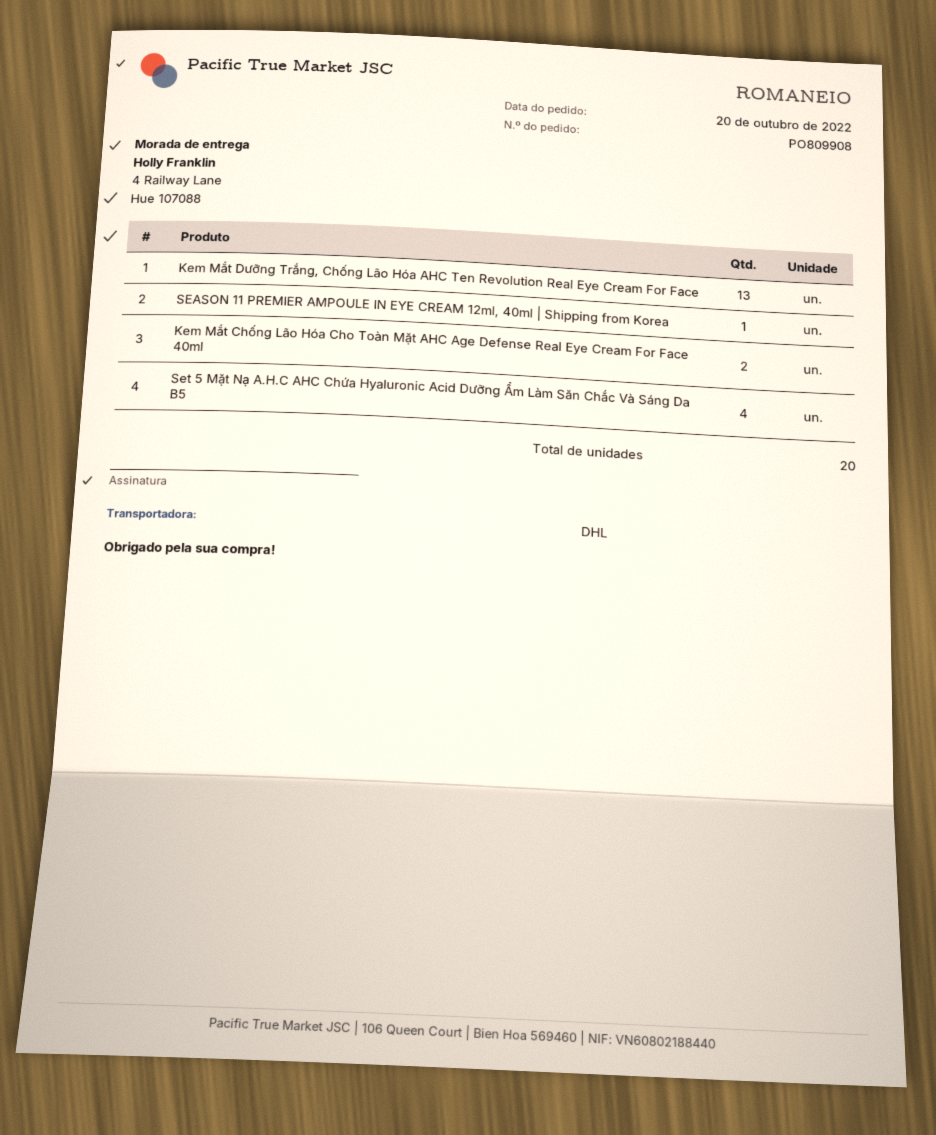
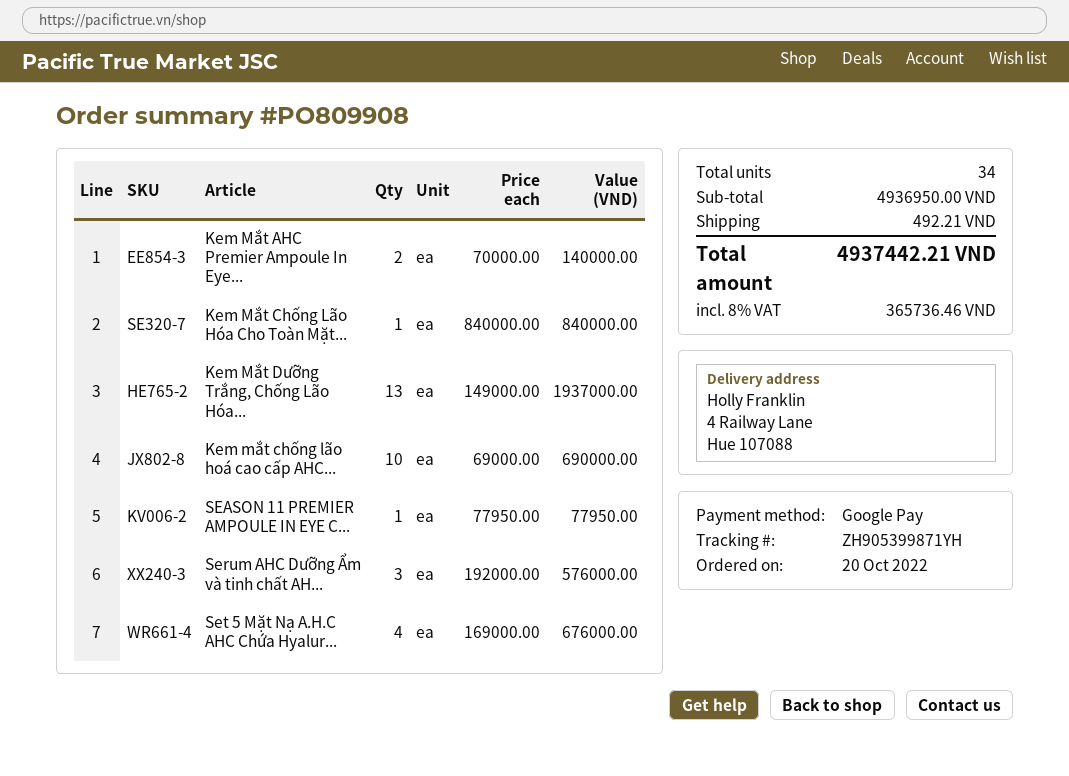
Kem Mắt Chống Lão Hóa Cho Toàn Mặt AHC Age Defense Real Eye Cream For Face 40ml: 2 -> 1
Kem Mắt AHC Premier Ampoule In Eye...: none -> 2
Kem mắt chống lão hoá cao cấp AHC...: none -> 10
Serum AHC Dưỡng Ẩm và tinh chất AH...: none -> 3
total quantity: 20 -> 34

